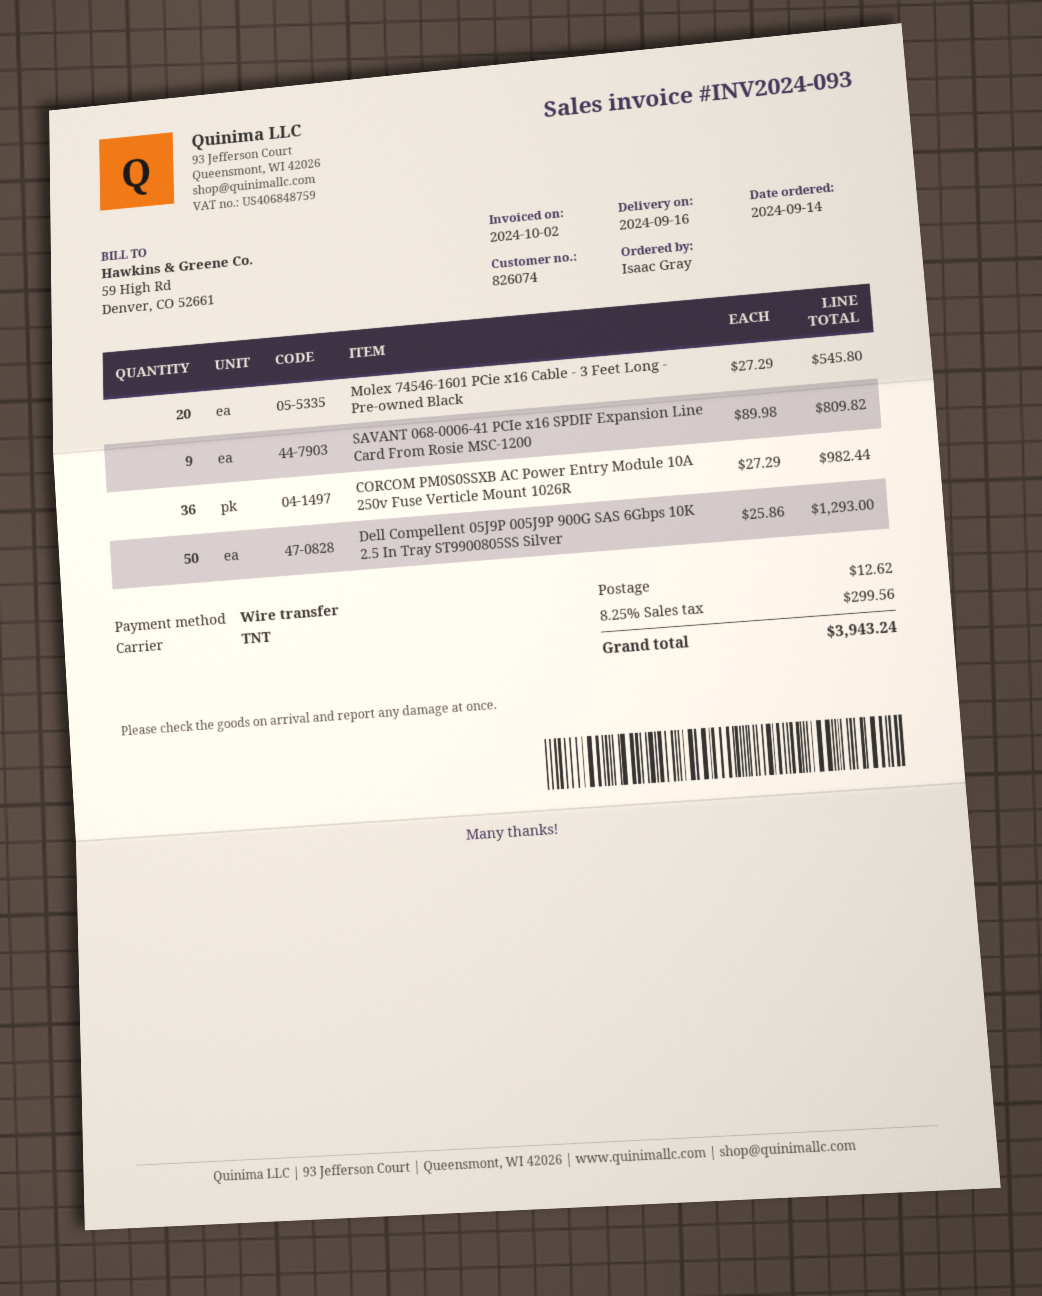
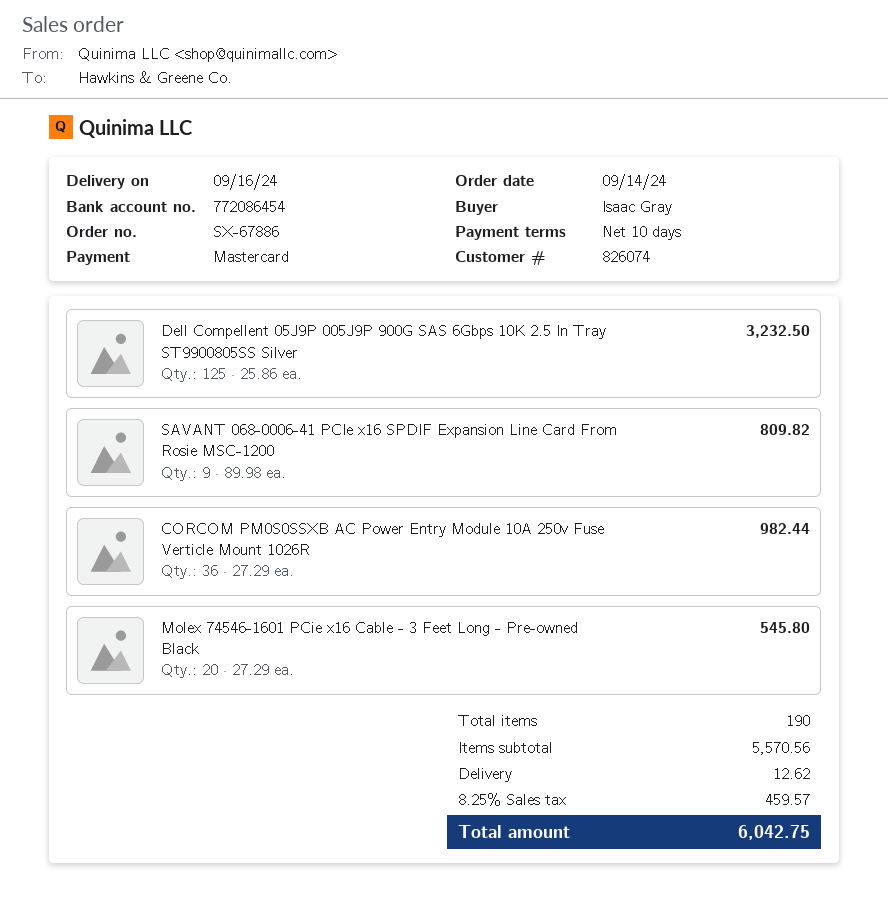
payment method: bank transfer -> Mastercard
Dell Compellent 05J9P 005J9P 900G SAS 6Gbps 10K 2.5 In Tray ST9900805SS Silver: 50 x 25.86 = 1293.00 -> 125 x 25.86 = 3232.50
tax: 8.25% = 299.56 -> 8.25% = 459.57
total: 3943.24 -> 6042.75

